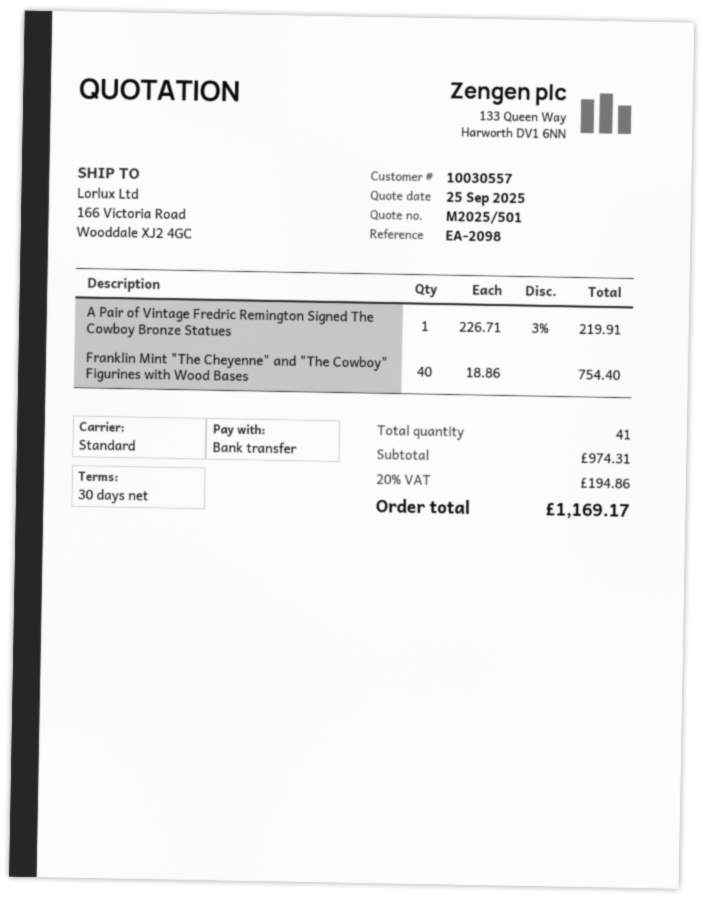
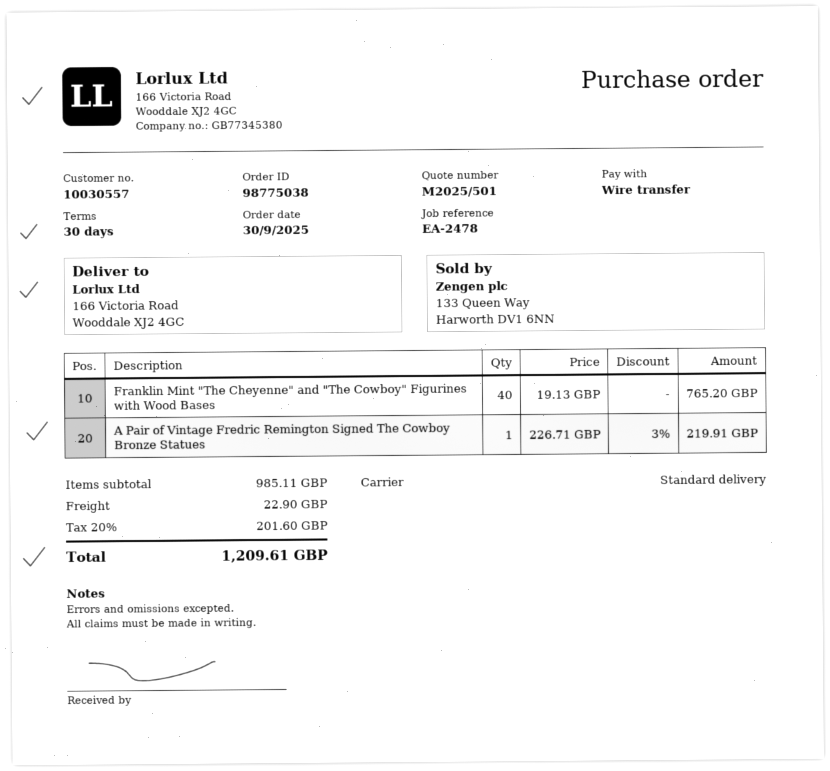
reference: EA-2098 -> EA-2478
Franklin Mint "The Cheyenne" and "The Cowboy" Figurines with Wood Bases: 40 x 18.86 = 754.40 -> 40 x 19.13 = 765.20
subtotal: 974.31 -> 985.11
shipping: none -> 22.90
tax: 20% = 194.86 -> 20% = 201.60
total: 1169.17 -> 1209.61

